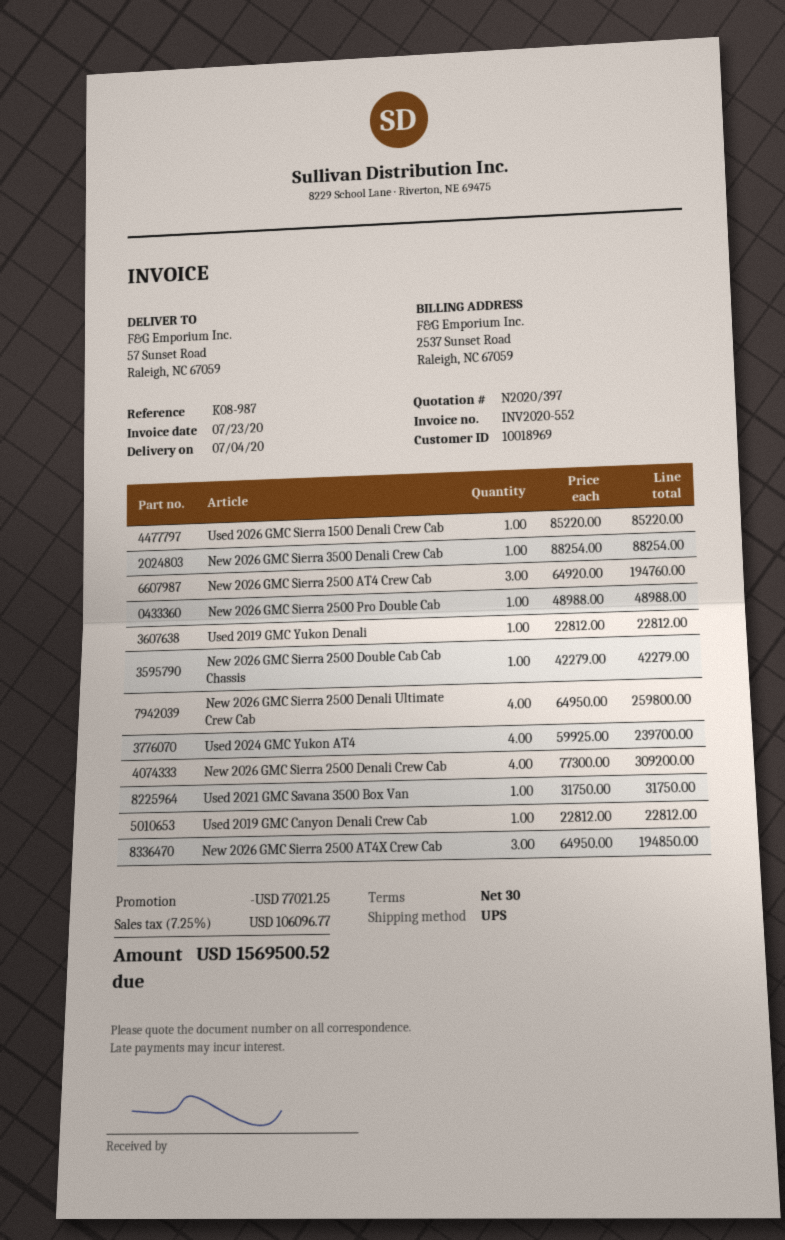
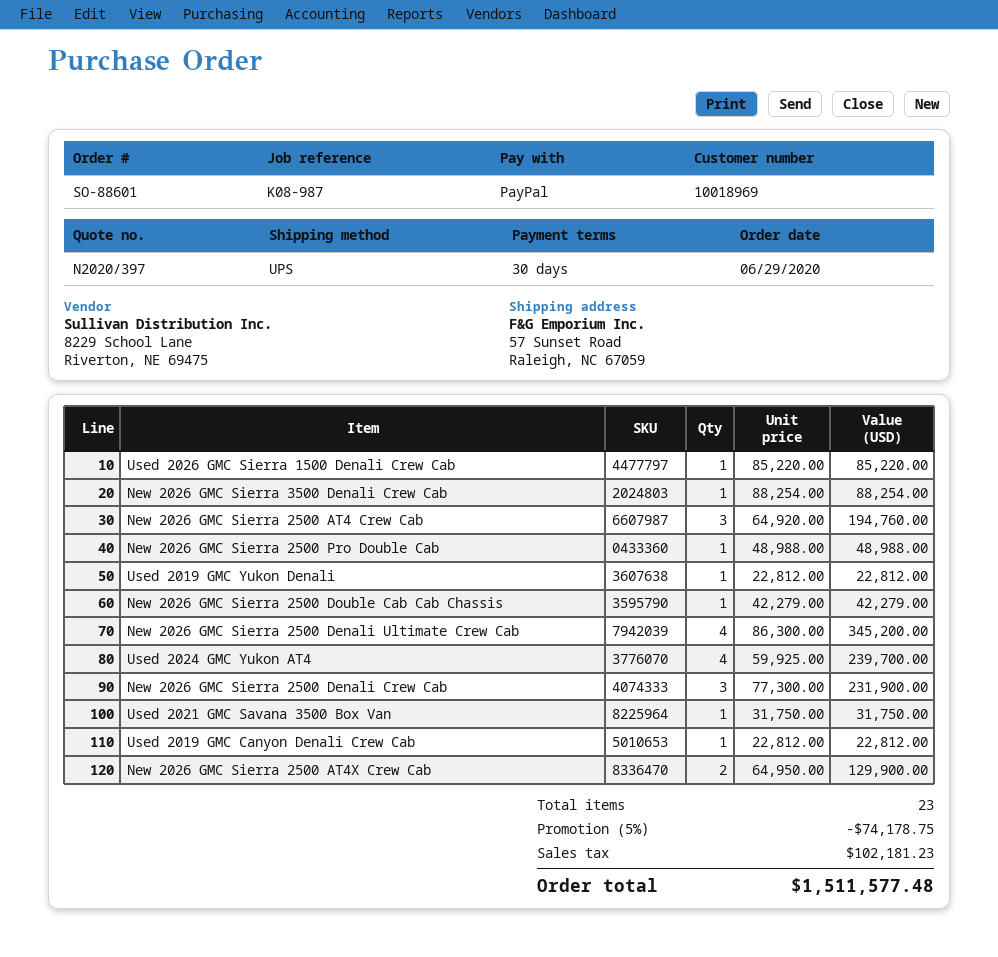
New 2026 GMC Sierra 2500 Denali Ultimate Crew Cab: 4 x 64950.00 = 259800.00 -> 4 x 86300.00 = 345200.00
New 2026 GMC Sierra 2500 Denali Crew Cab: 4 x 77300.00 = 309200.00 -> 3 x 77300.00 = 231900.00
New 2026 GMC Sierra 2500 AT4X Crew Cab: 3 x 64950.00 = 194850.00 -> 2 x 64950.00 = 129900.00
discount: 77021.25 -> 74178.75
tax: 106096.77 -> 102181.23
total: 1569500.52 -> 1511577.48

